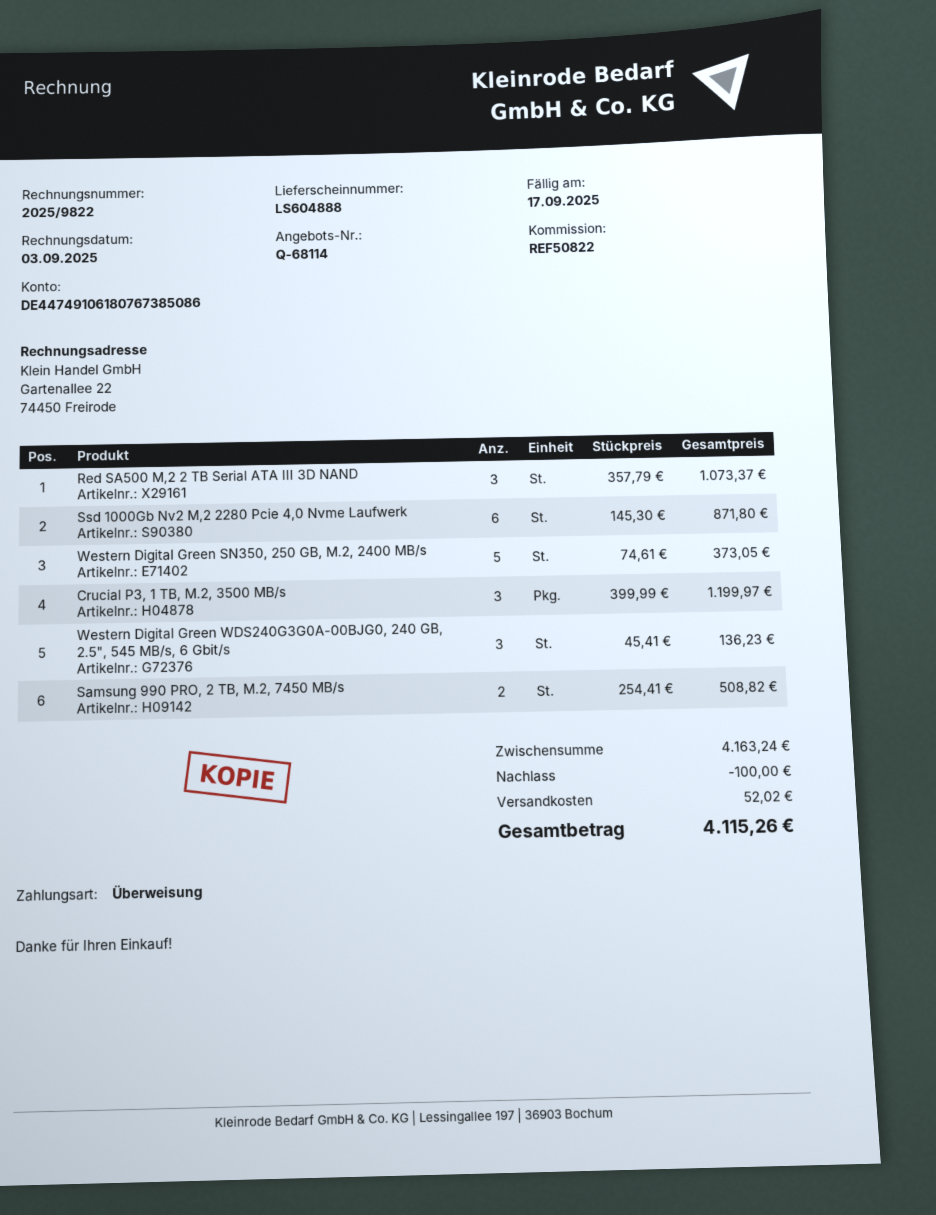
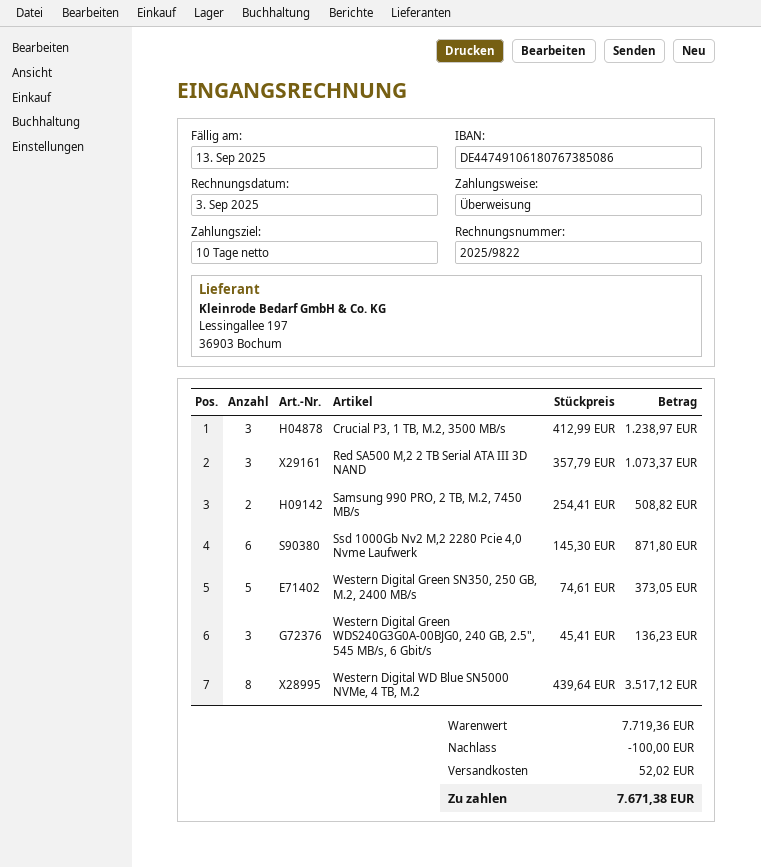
due date: 2025-09-17 -> 2025-09-13
Crucial P3, 1 TB, M.2, 3500 MB/s: 3 x 399.99 = 1199.97 -> 3 x 412.99 = 1238.97
Western Digital WD Blue SN5000 NVMe, 4 TB, M.2: none -> 8 x 439.64 = 3517.12
subtotal: 4163.24 -> 7719.36
total: 4115.26 -> 7671.38

